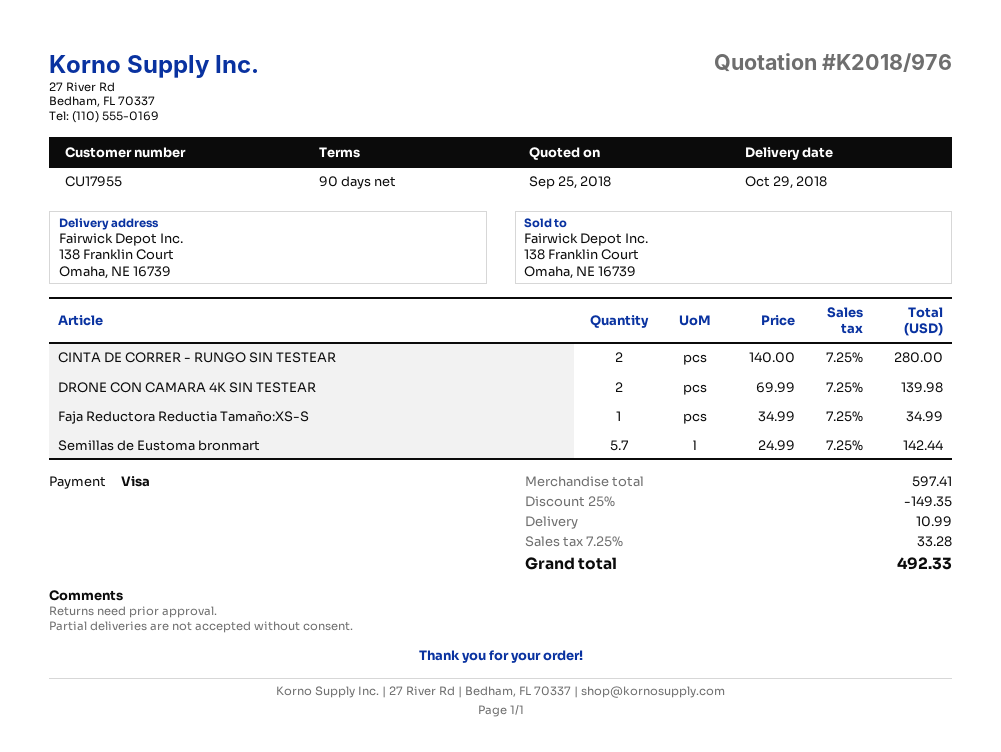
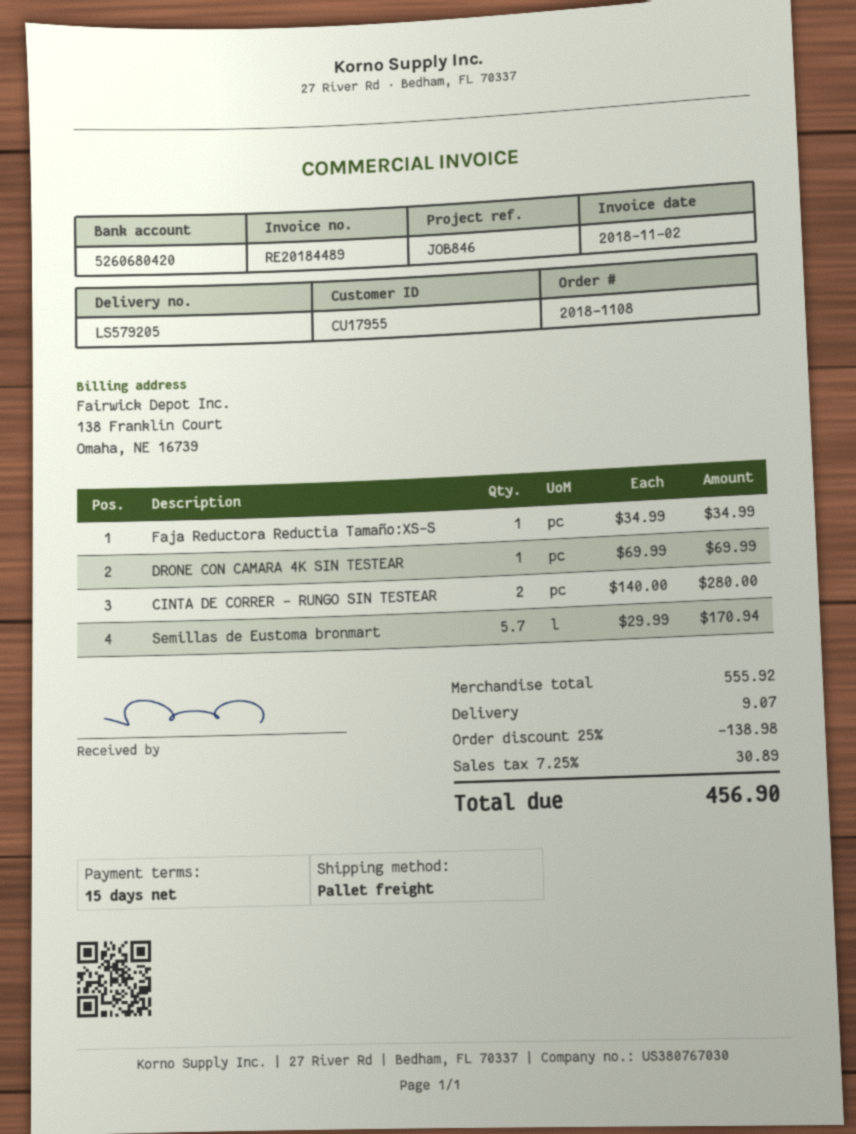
payment terms: 90 days -> 15 days
DRONE CON CAMARA 4K SIN TESTEAR: 2 x 69.99 = 139.98 -> 1 x 69.99 = 69.99
Semillas de Eustoma bronmart: 5.7 x 24.99 = 142.44 -> 5.7 x 29.99 = 170.94
subtotal: 597.41 -> 555.92
discount: 25% = 149.35 -> 25% = 138.98
shipping: 10.99 -> 9.07
tax: 7.25% = 33.28 -> 7.25% = 30.89
total: 492.33 -> 456.90

